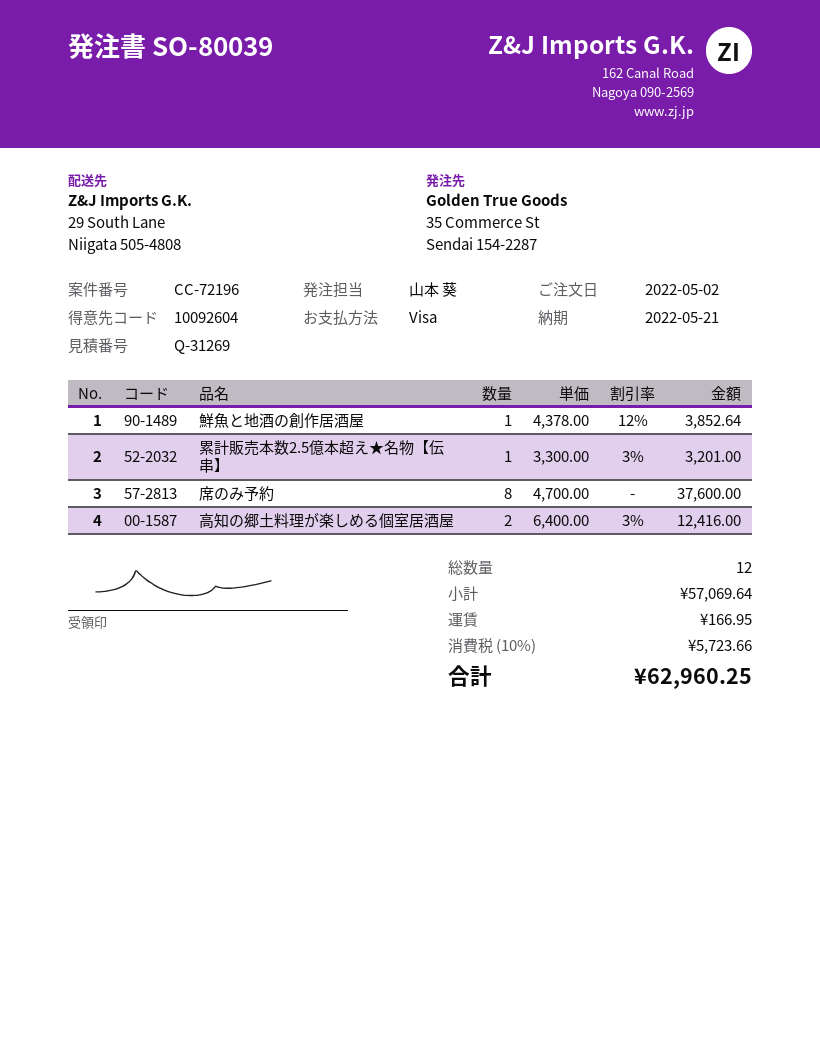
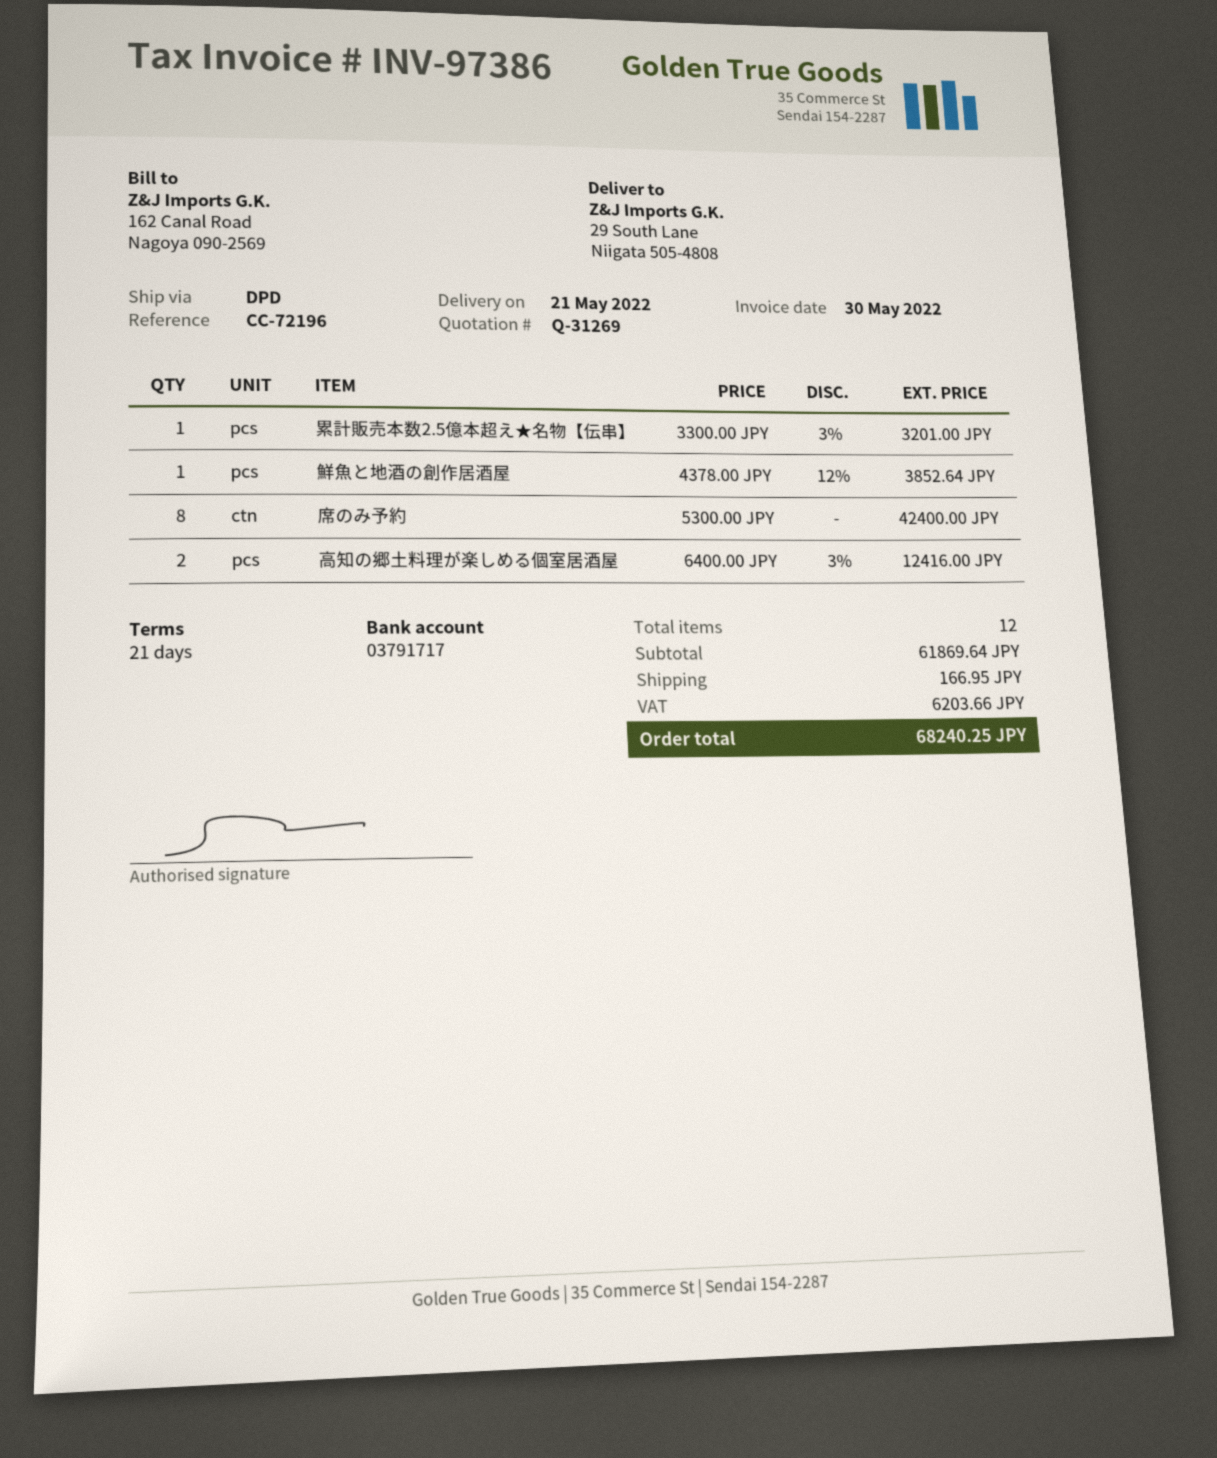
席のみ予約: 8 x 4700.00 = 37600.00 -> 8 x 5300.00 = 42400.00
subtotal: 57069.64 -> 61869.64
tax: 5723.66 -> 6203.66
total: 62960.25 -> 68240.25

